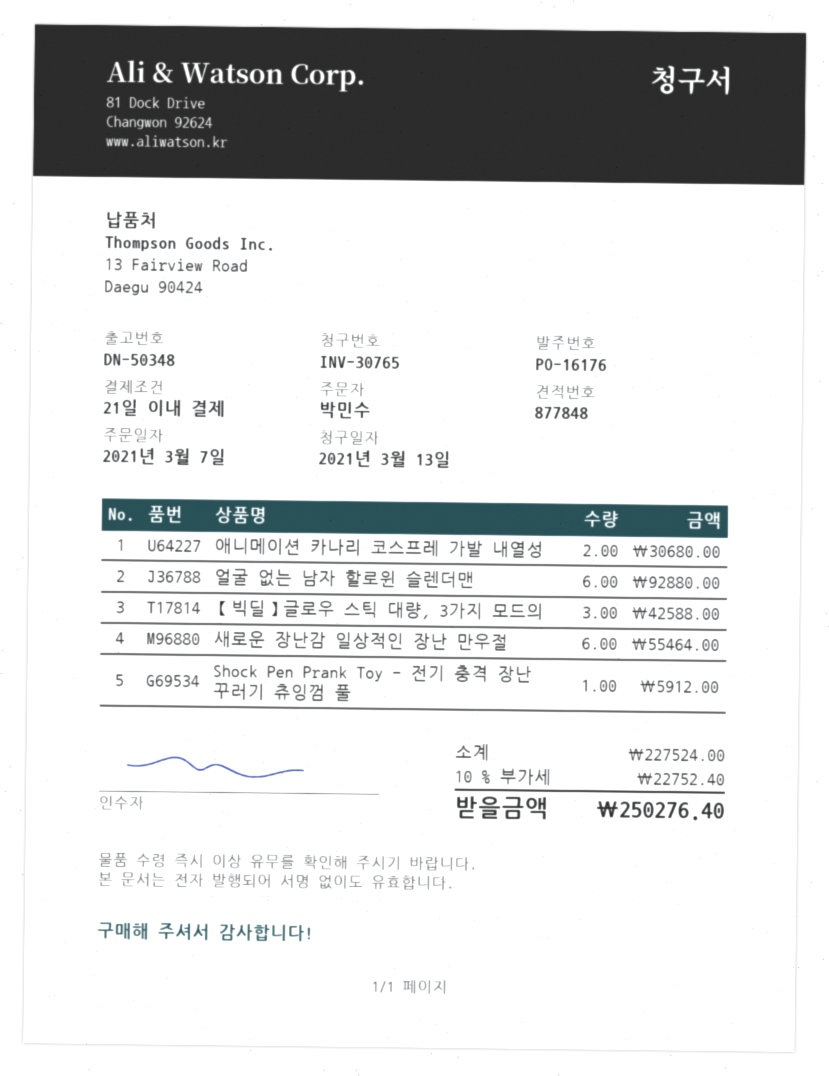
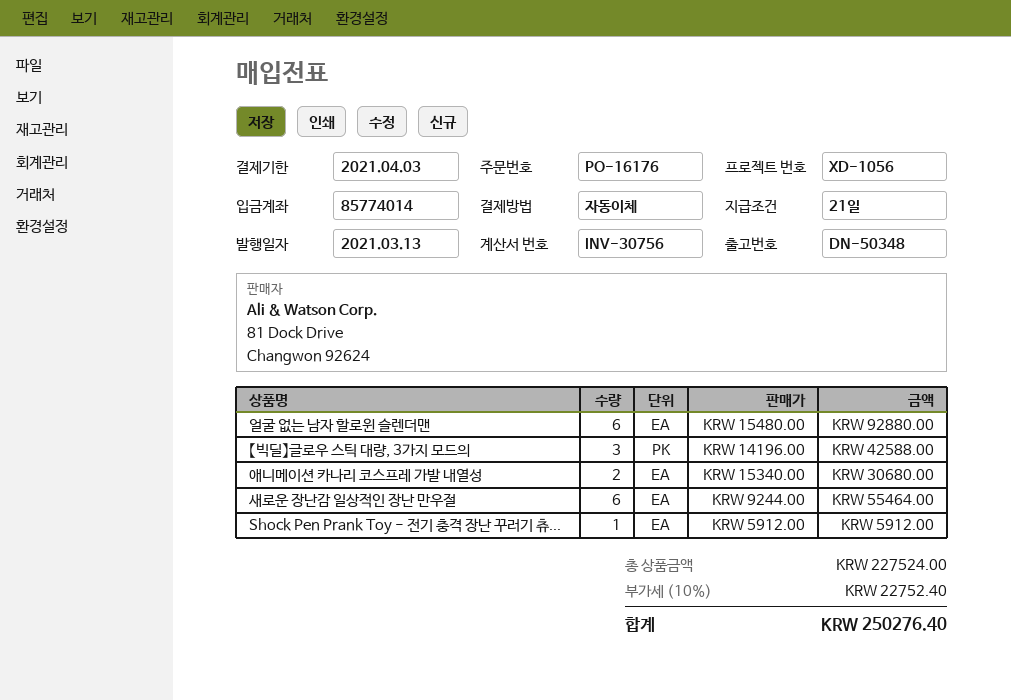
invoice number: INV-30765 -> INV-30756

